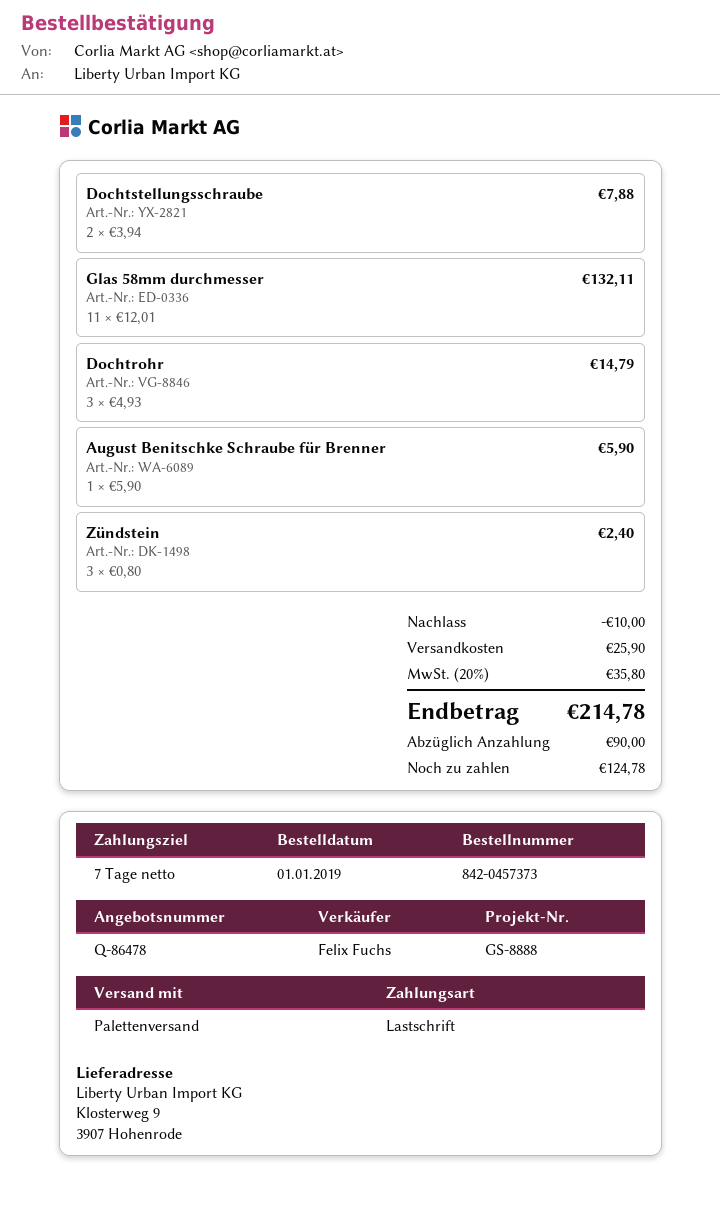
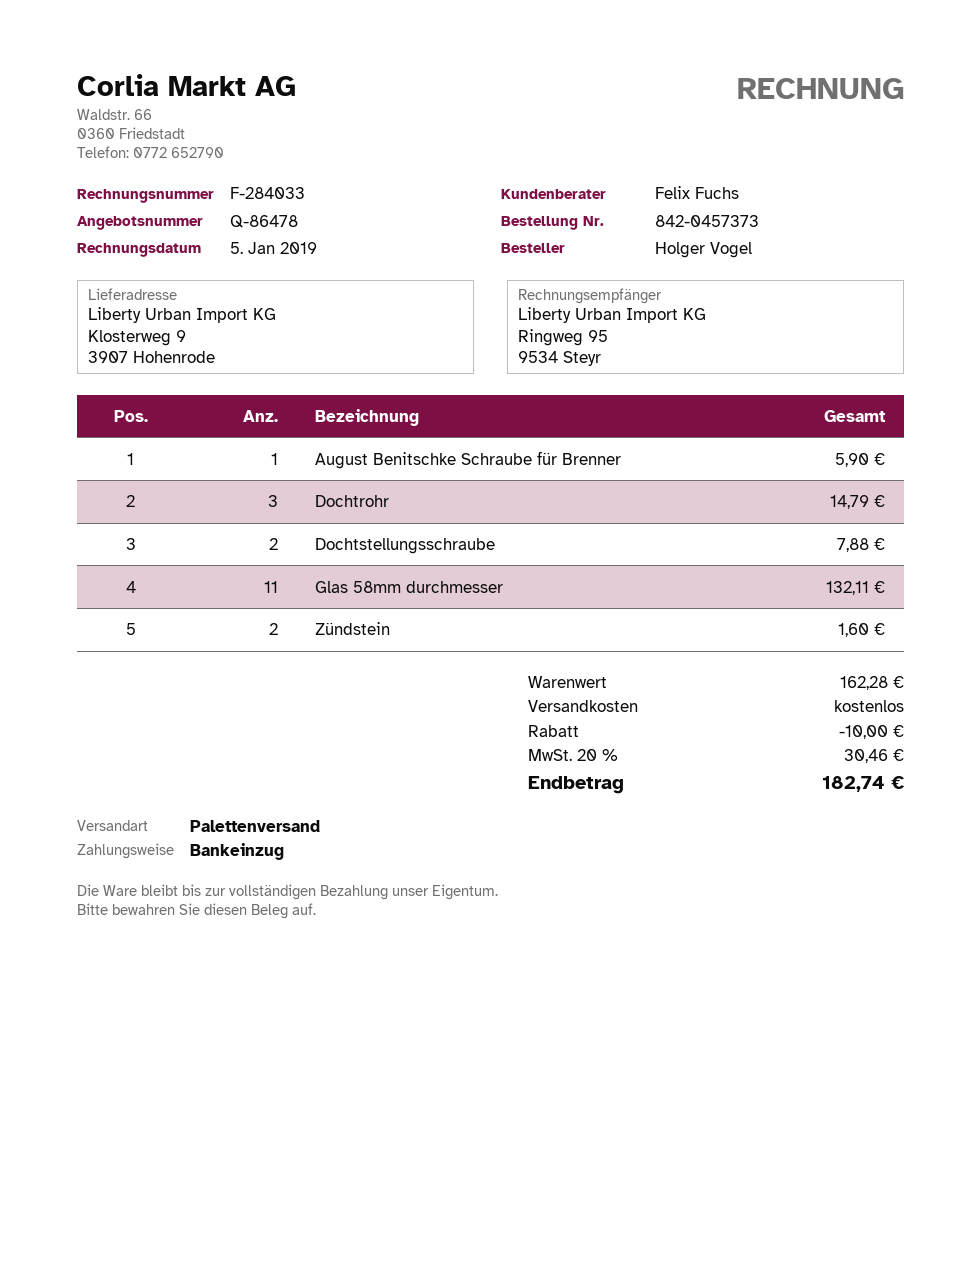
Zündstein: 3 for 2.40 -> 2 for 1.60
shipping: 25.90 -> 0.00
tax: 20% = 35.80 -> 20% = 30.46
total: 214.78 -> 182.74

